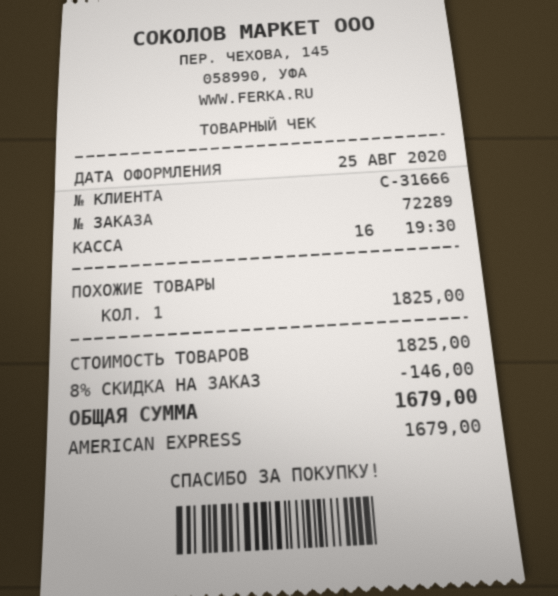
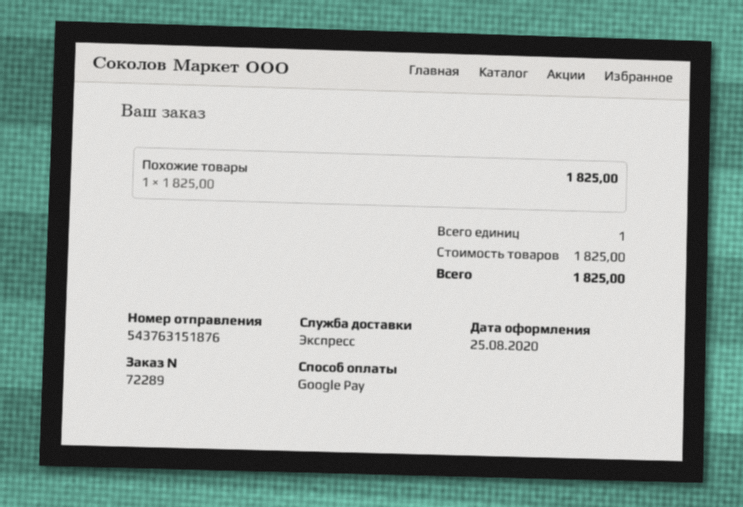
payment method: American Express -> Google Pay
discount: 8% = 146.00 -> none
total: 1679.00 -> 1825.00

